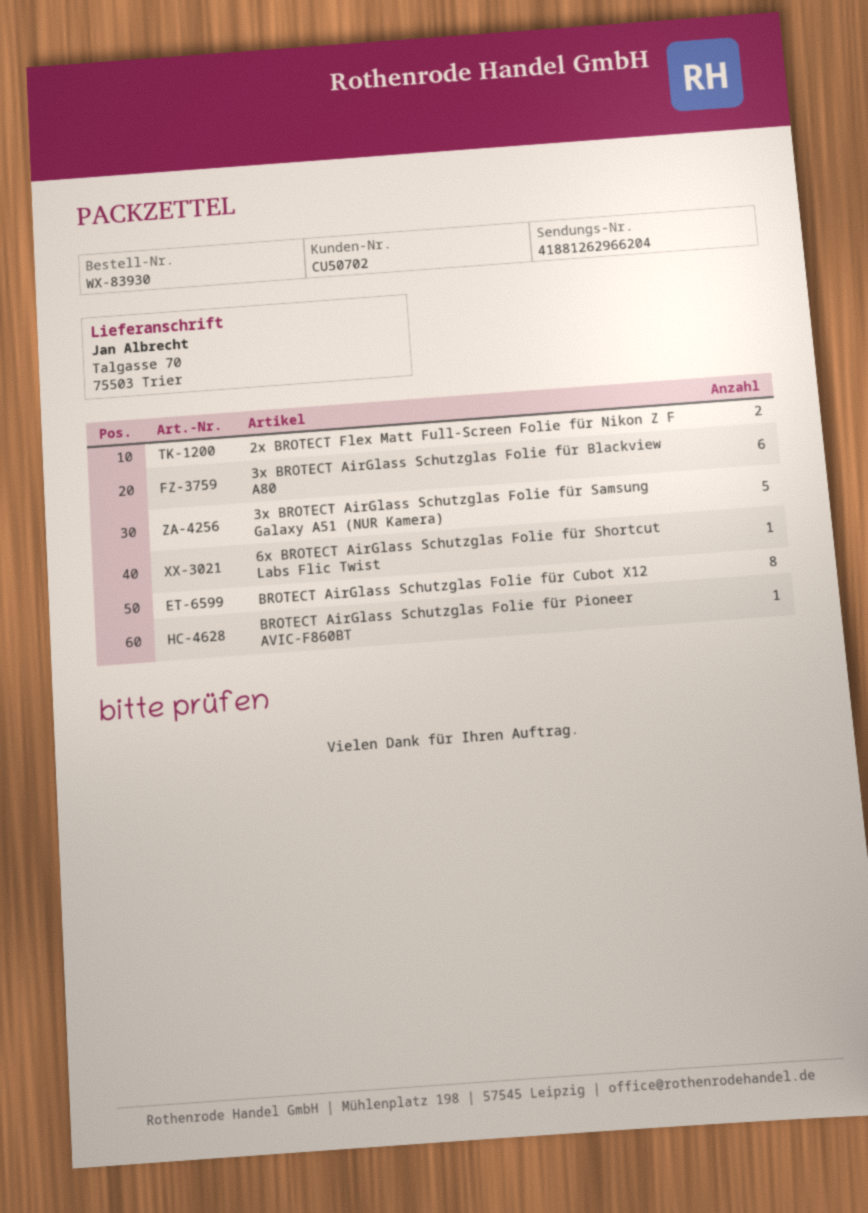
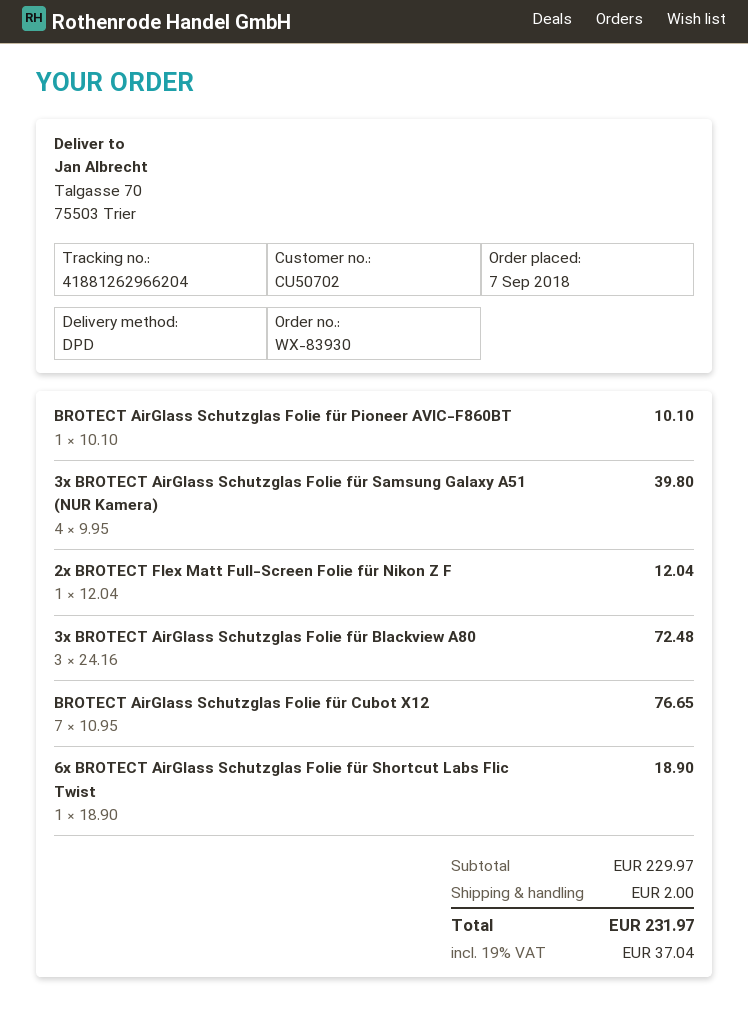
2x BROTECT Flex Matt Full-Screen Folie für Nikon Z F: 2 -> 1
3x BROTECT AirGlass Schutzglas Folie für Blackview A80: 6 -> 3
3x BROTECT AirGlass Schutzglas Folie für Samsung Galaxy A51 (NUR Kamera): 5 -> 4
BROTECT AirGlass Schutzglas Folie für Cubot X12: 8 -> 7

